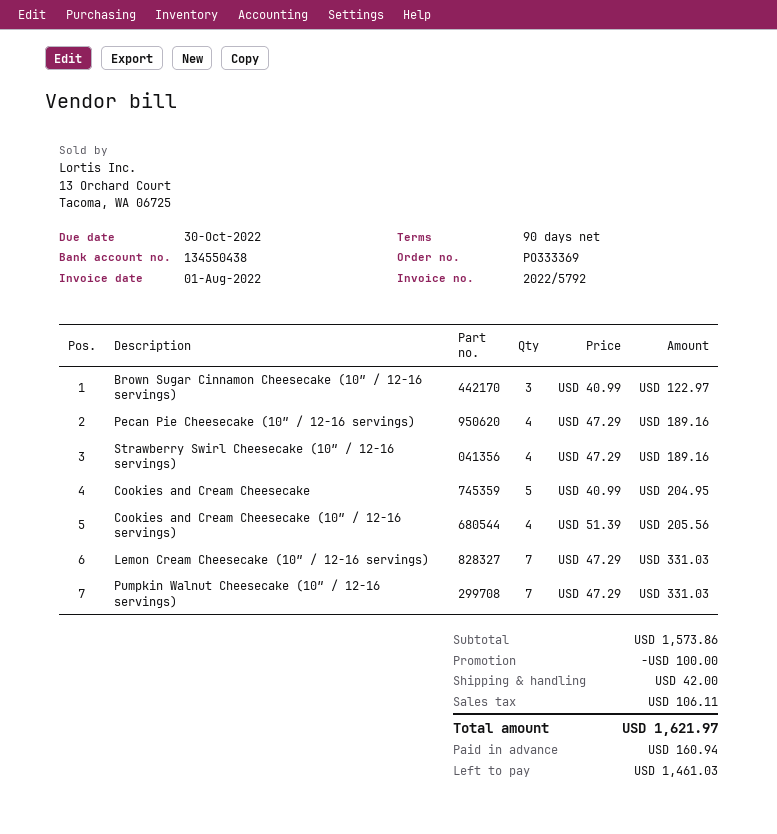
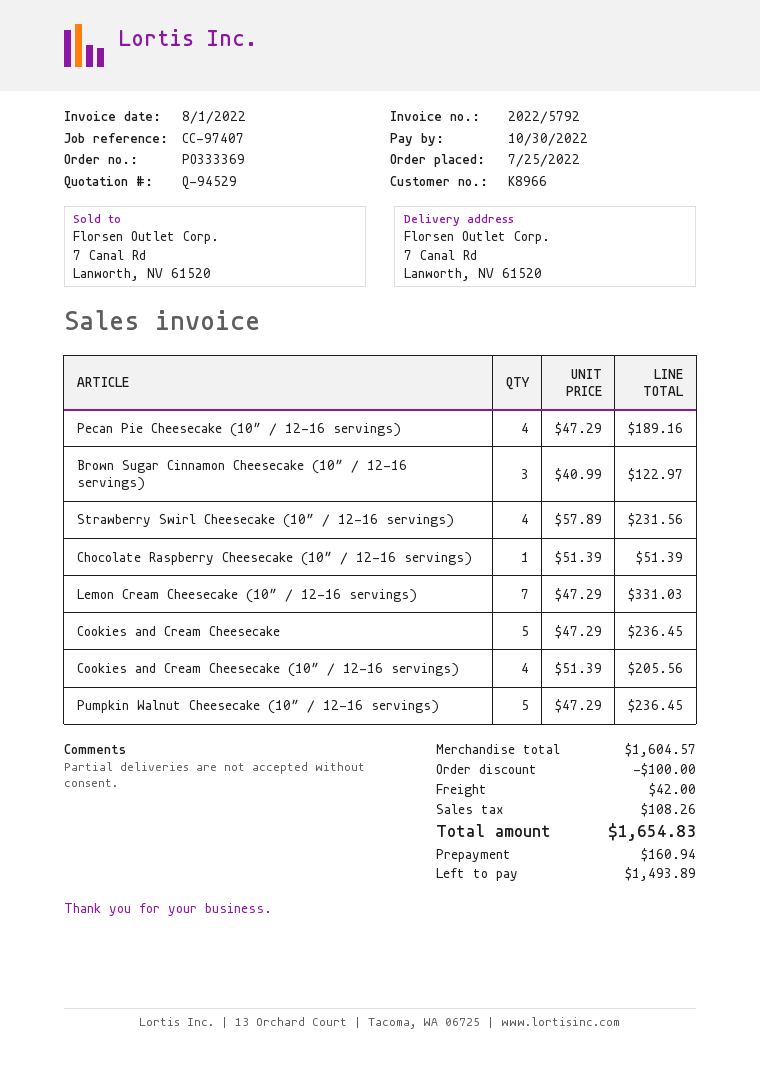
Strawberry Swirl Cheesecake (10″ / 12-16 servings): 4 x 47.29 = 189.16 -> 4 x 57.89 = 231.56
Cookies and Cream Cheesecake: 5 x 40.99 = 204.95 -> 5 x 47.29 = 236.45
Pumpkin Walnut Cheesecake (10″ / 12-16 servings): 7 x 47.29 = 331.03 -> 5 x 47.29 = 236.45
Chocolate Raspberry Cheesecake (10″ / 12-16 servings): none -> 1 x 51.39 = 51.39
subtotal: 1573.86 -> 1604.57
tax: 106.11 -> 108.26
total: 1621.97 -> 1654.83
balance: 1461.03 -> 1493.89

